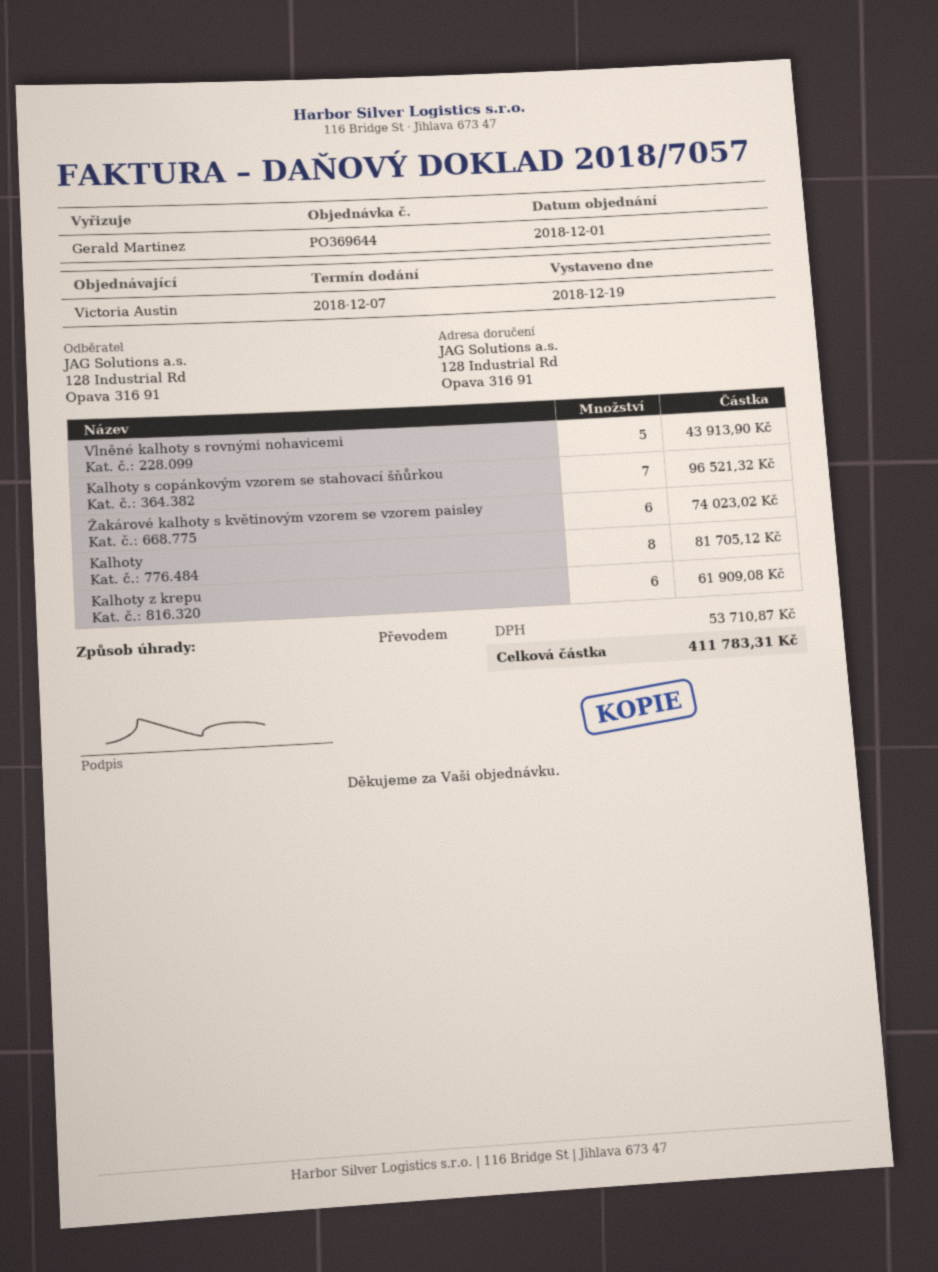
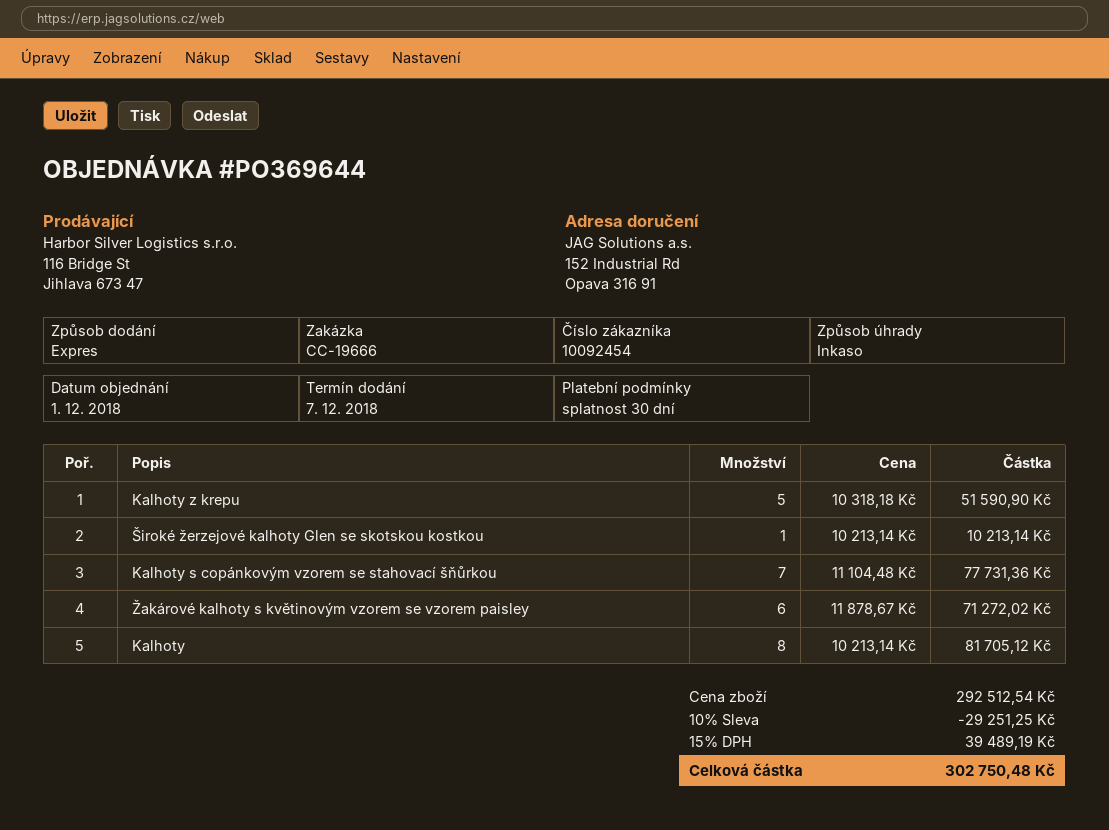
payment method: bank transfer -> direct debit
ship to: 128 Industrial Rd, Opava 316 91 -> 152 Industrial Rd, Opava 316 91
Vlněné kalhoty s rovnými nohavicemi: 5 for 43913.90 -> none
Kalhoty s copánkovým vzorem se stahovací šňůrkou: 7 for 96521.32 -> 7 for 77731.36
Žakárové kalhoty s květinovým vzorem se vzorem paisley: 6 for 74023.02 -> 6 for 71272.02
Kalhoty z krepu: 6 for 61909.08 -> 5 for 51590.90
Široké žerzejové kalhoty Glen se skotskou kostkou: none -> 1 for 10213.14
discount: none -> 10% = 29251.25
tax: 53710.87 -> 39489.19
total: 411783.31 -> 302750.48

